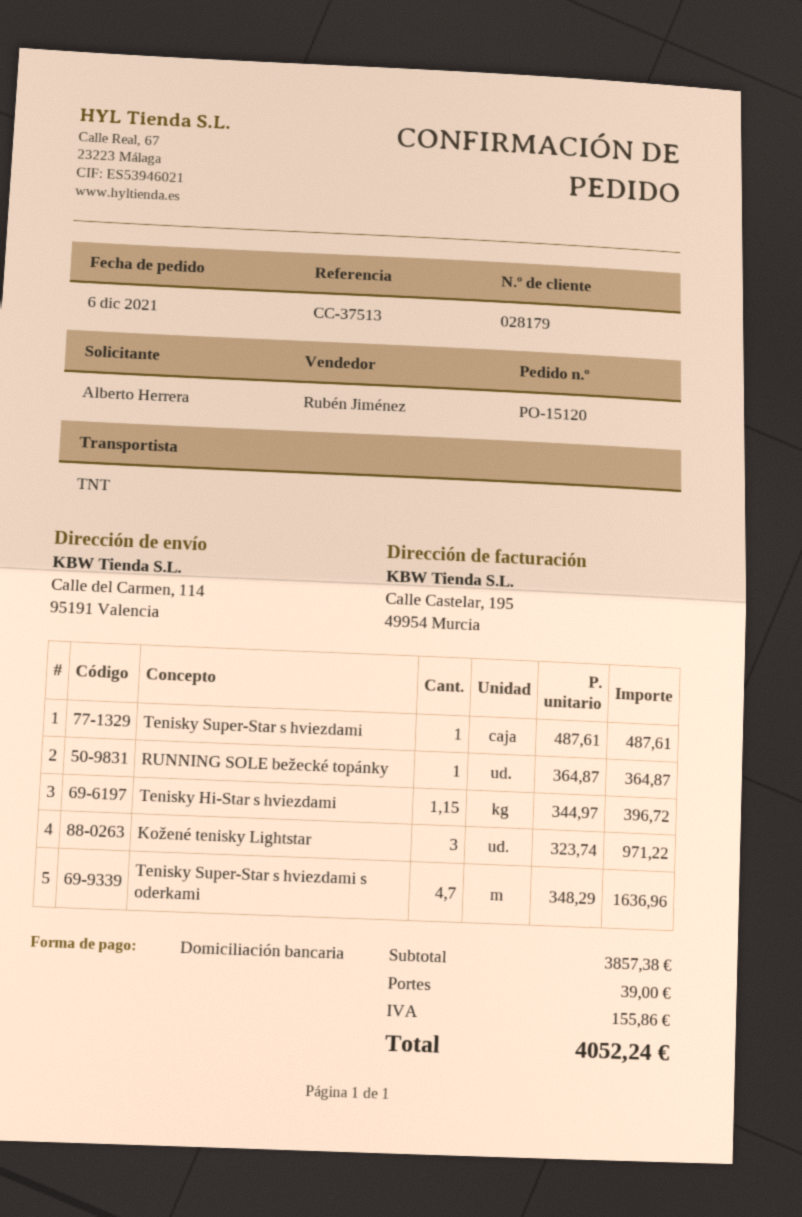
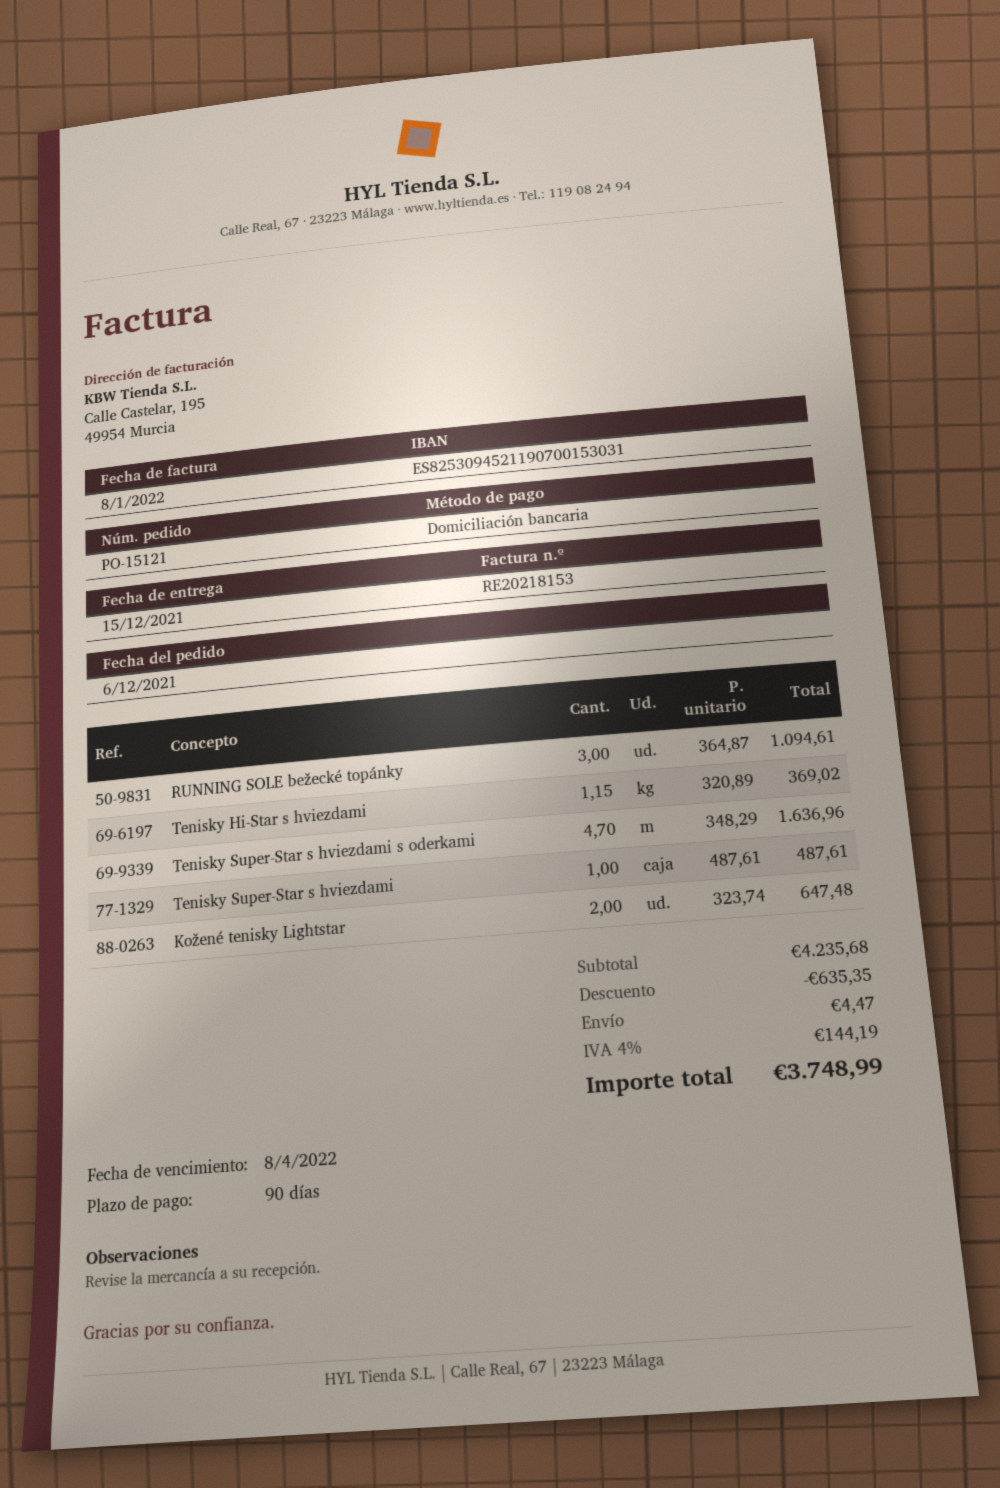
order number: PO-15120 -> PO-15121
RUNNING SOLE bežecké topánky: 1 x 364.87 = 364.87 -> 3 x 364.87 = 1094.61
Tenisky Hi-Star s hviezdami: 1.15 x 344.97 = 396.72 -> 1.15 x 320.89 = 369.02
Kožené tenisky Lightstar: 3 x 323.74 = 971.22 -> 2 x 323.74 = 647.48
subtotal: 3857.38 -> 4235.68
discount: none -> 635.35
shipping: 39.00 -> 4.47
tax: 155.86 -> 144.19
total: 4052.24 -> 3748.99

